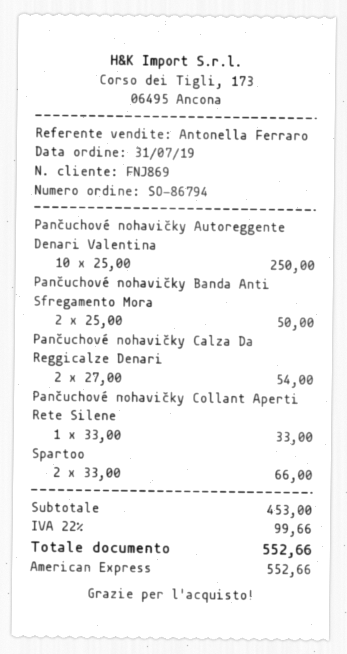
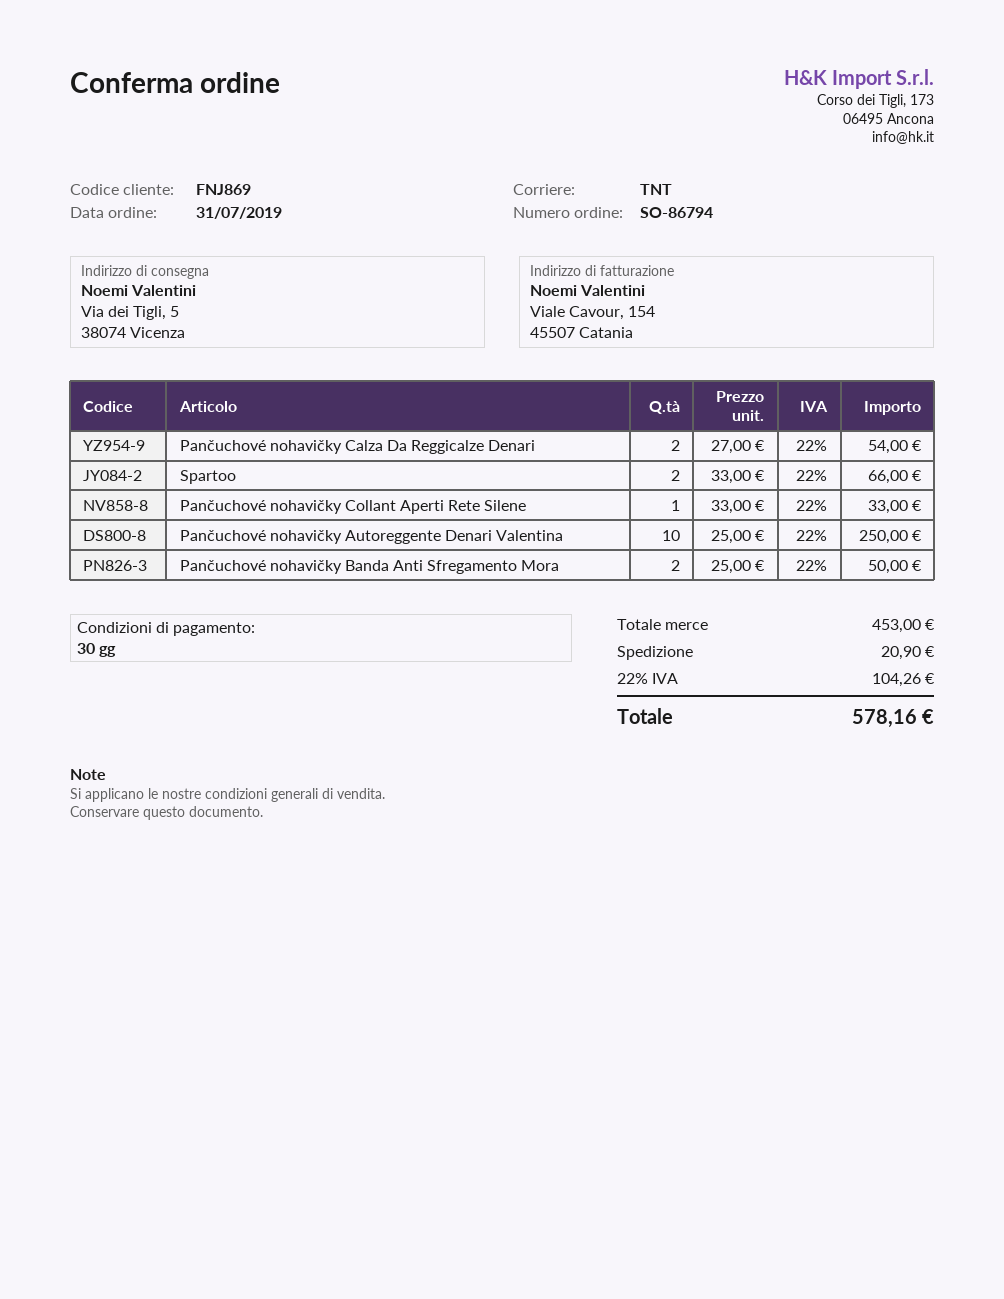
shipping: none -> 20.90
tax: 22% = 99.66 -> 22% = 104.26
total: 552.66 -> 578.16

